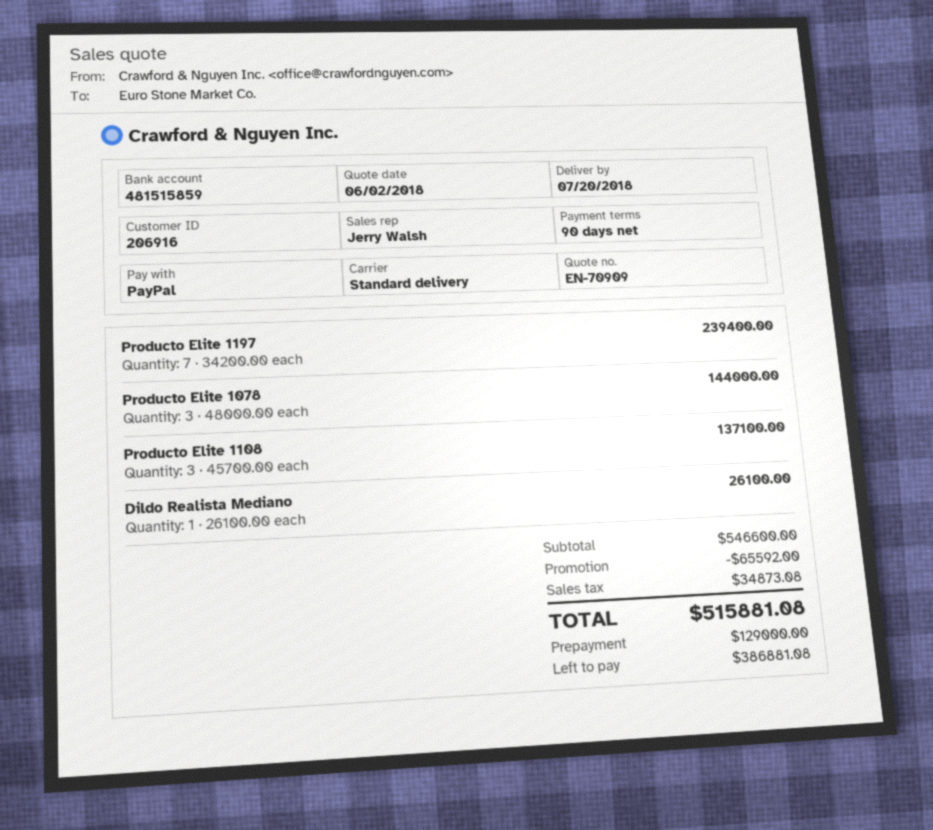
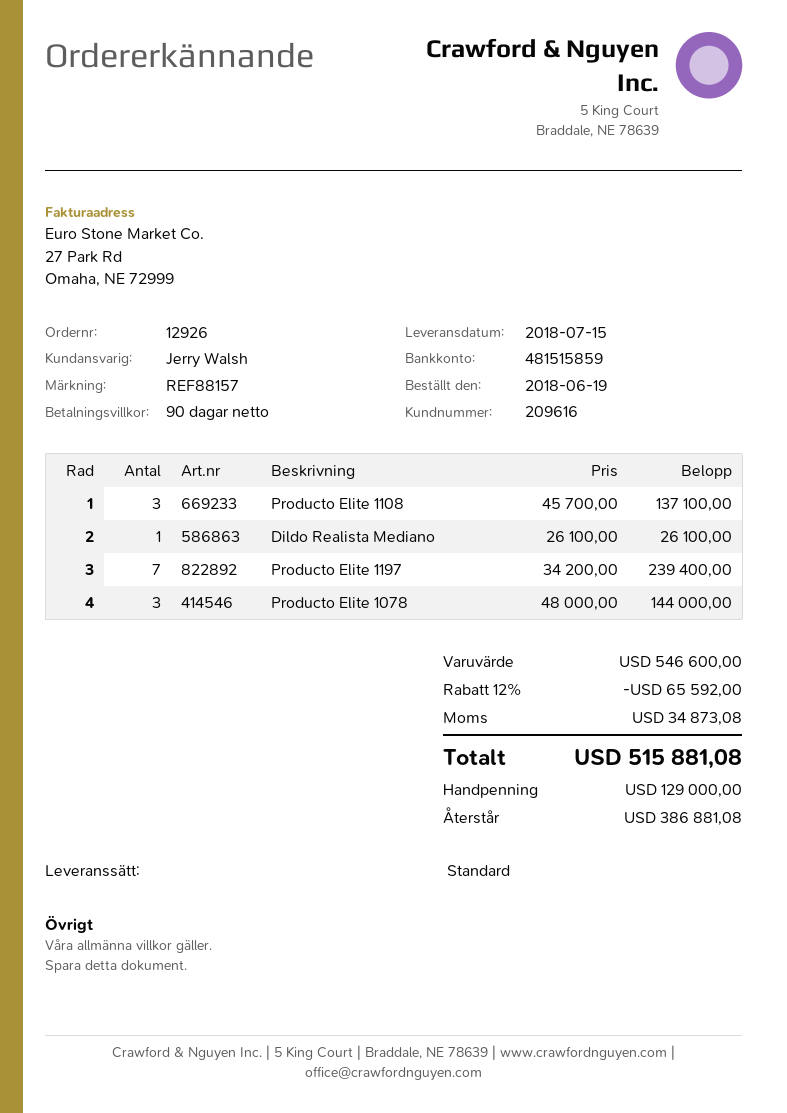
delivery date: 2018-07-20 -> 2018-07-15
customer number: 206916 -> 209616

